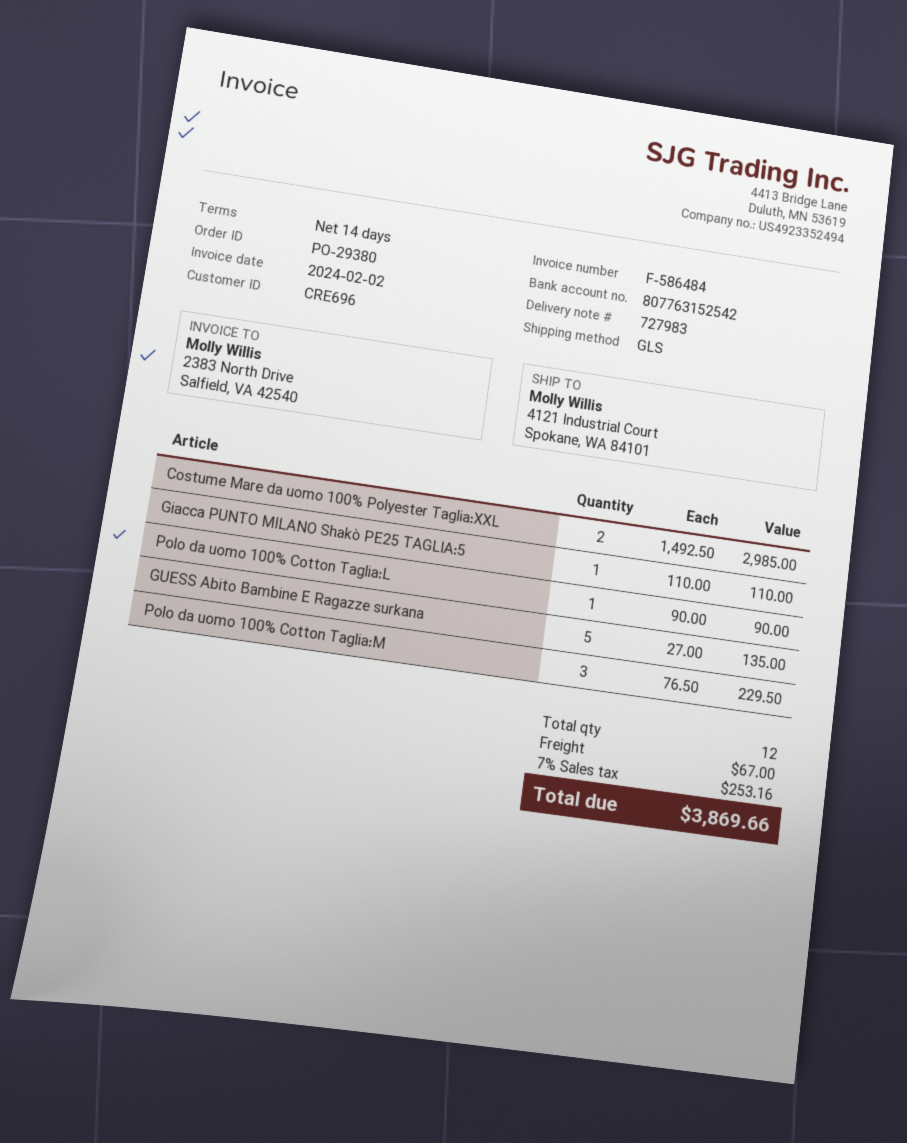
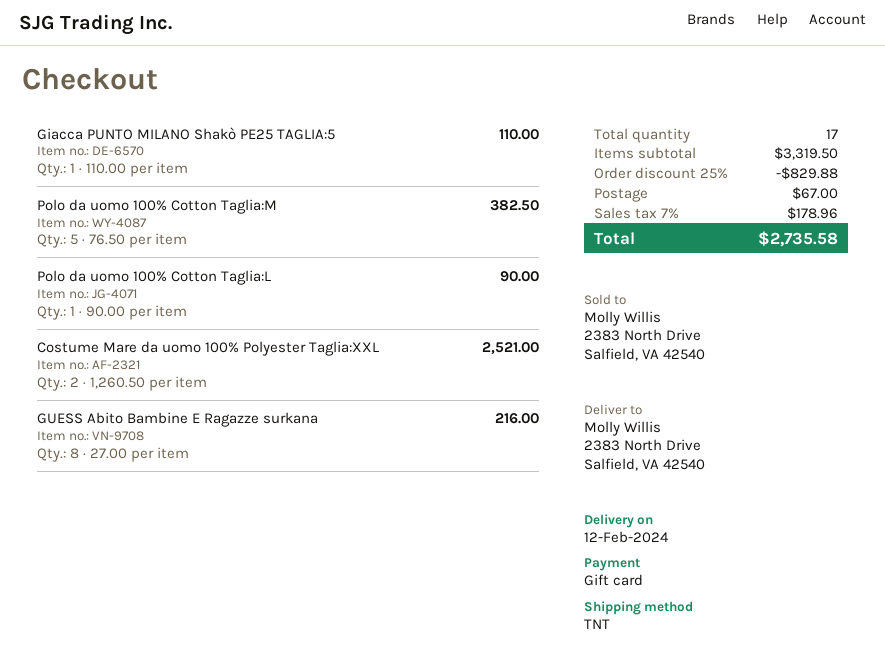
shipping method: GLS -> TNT
ship to: 4121 Industrial Court, Spokane, WA 84101 -> 2383 North Drive, Salfield, VA 42540
Costume Mare da uomo 100% Polyester Taglia:XXL: 2 x 1492.50 = 2985.00 -> 2 x 1260.50 = 2521.00
GUESS Abito Bambine E Ragazze surkana: 5 x 27.00 = 135.00 -> 8 x 27.00 = 216.00
Polo da uomo 100% Cotton Taglia:M: 3 x 76.50 = 229.50 -> 5 x 76.50 = 382.50
total quantity: 12 -> 17
discount: none -> 25% = 829.88
tax: 7% = 253.16 -> 7% = 178.96
total: 3869.66 -> 2735.58

